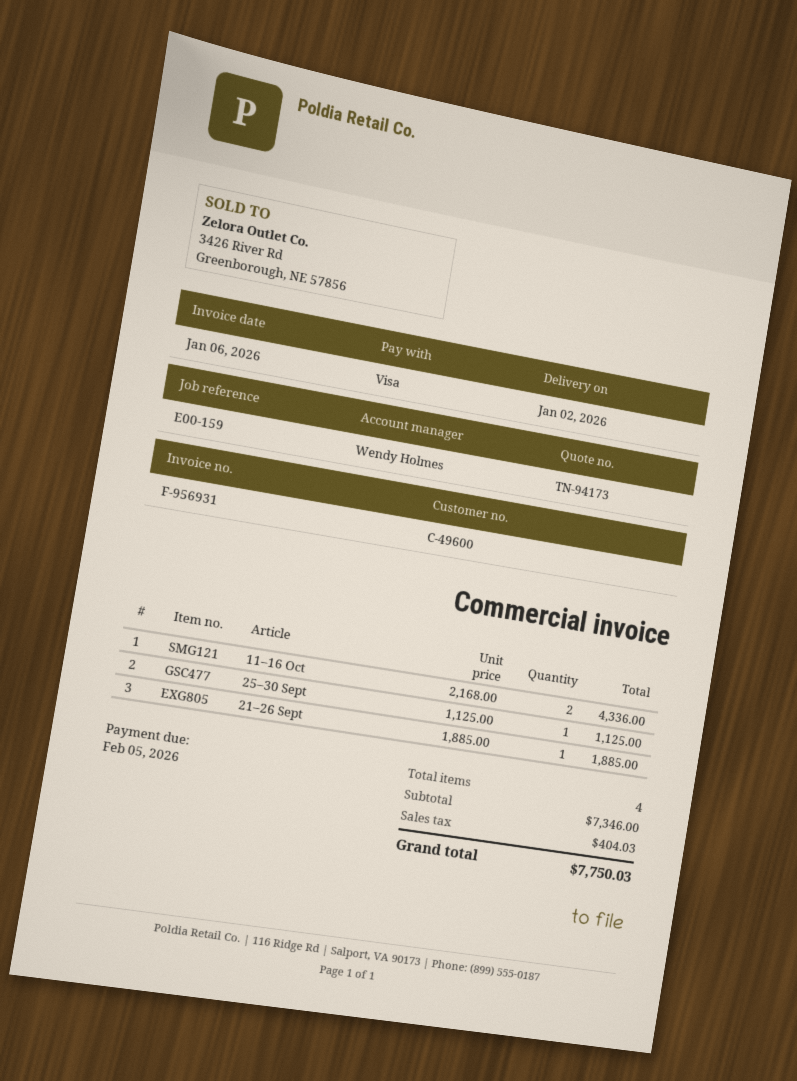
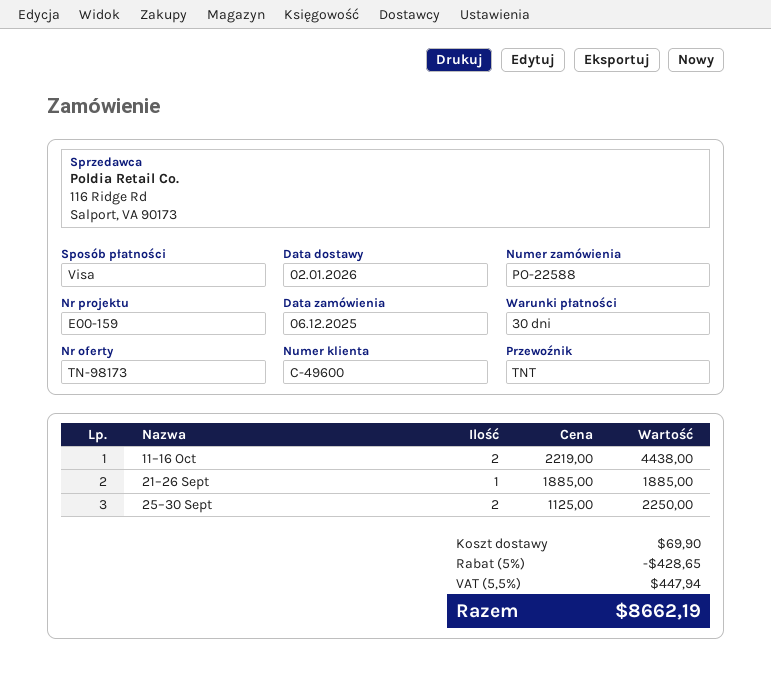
quote number: TN-94173 -> TN-98173
11–16 Oct: 2 x 2168.00 = 4336.00 -> 2 x 2219.00 = 4438.00
25–30 Sept: 1 x 1125.00 = 1125.00 -> 2 x 1125.00 = 2250.00
discount: none -> 5% = 428.65
shipping: none -> 69.90
tax: 404.03 -> 447.94
total: 7750.03 -> 8662.19

